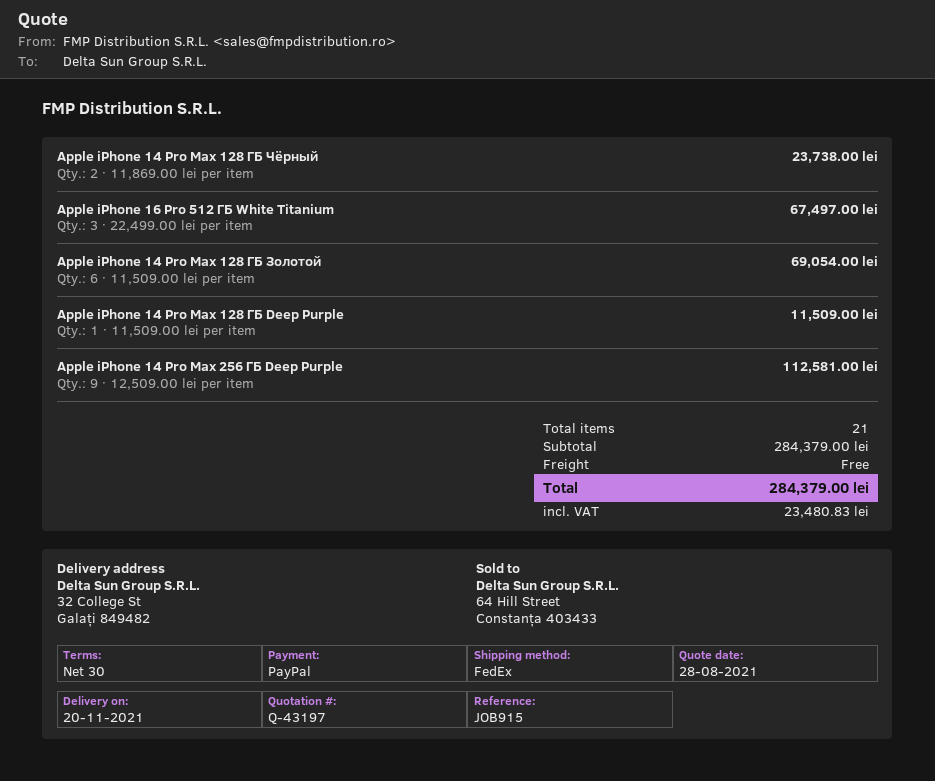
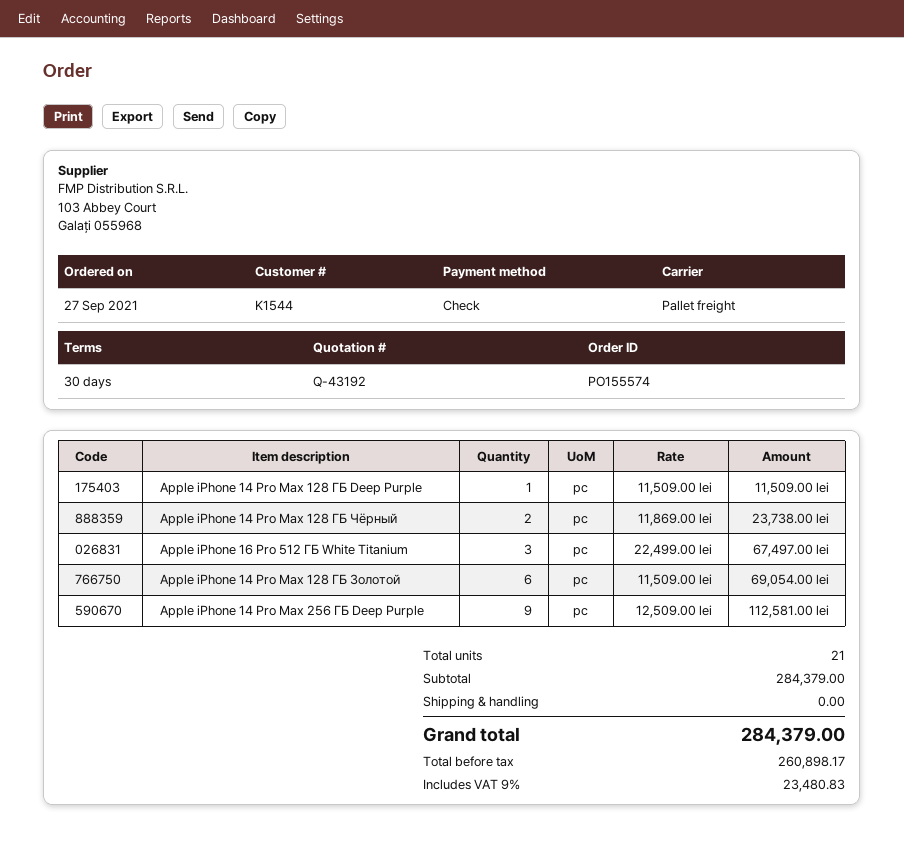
quote number: Q-43197 -> Q-43192
payment method: PayPal -> cheque
shipping method: FedEx -> pallet freight

